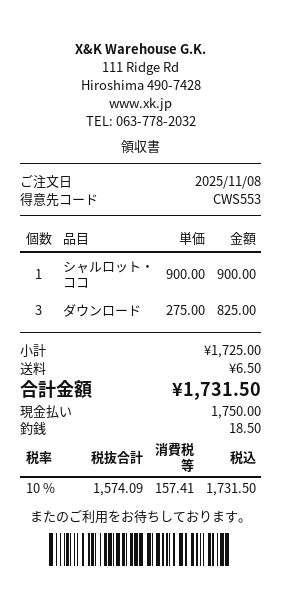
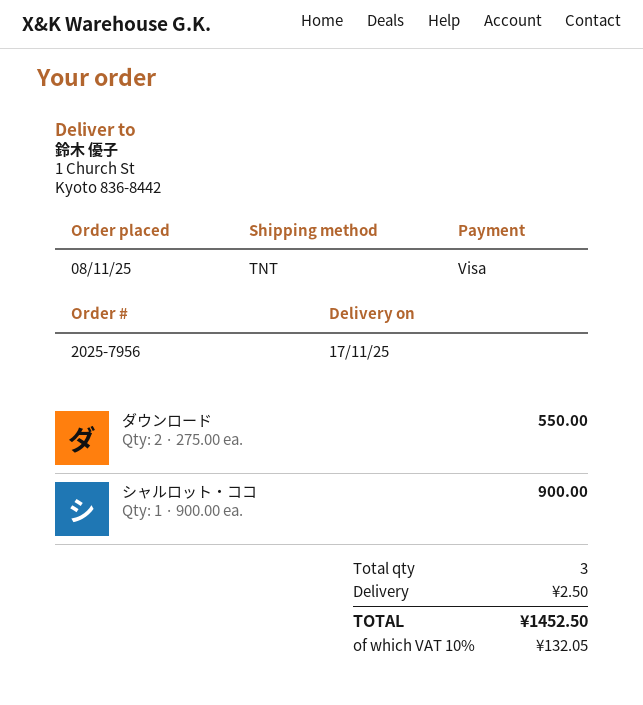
payment method: cash -> Visa
ダウンロード: 3 x 275.00 = 825.00 -> 2 x 275.00 = 550.00
shipping: 6.50 -> 2.50
tax: 10% = 157.41 -> 10% = 132.05
total: 1731.50 -> 1452.50

